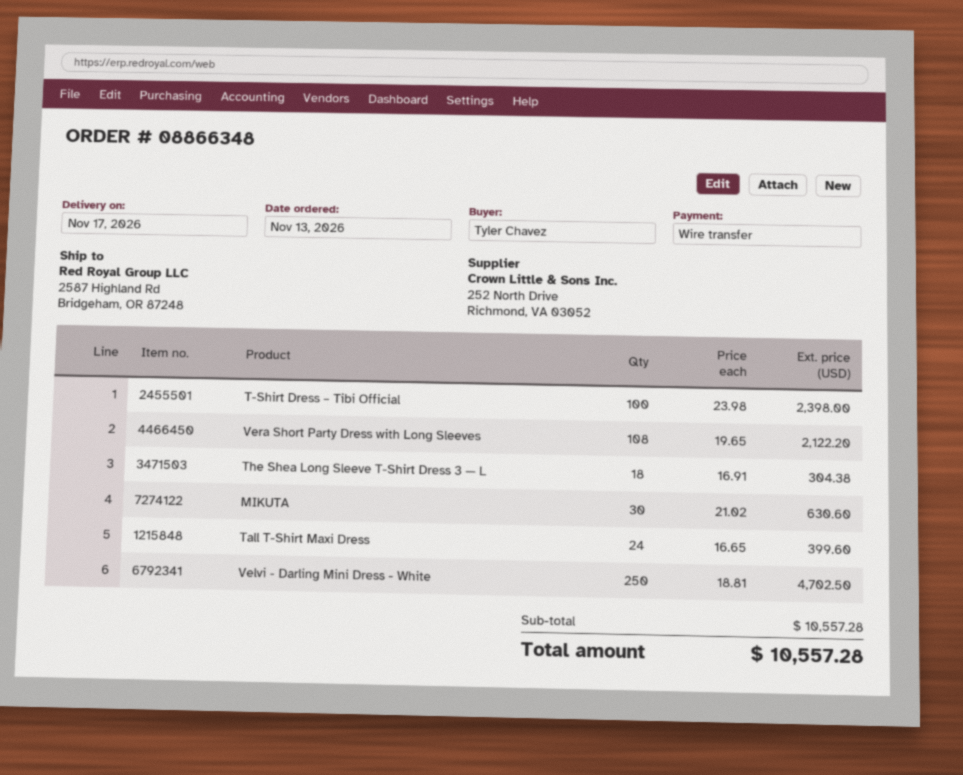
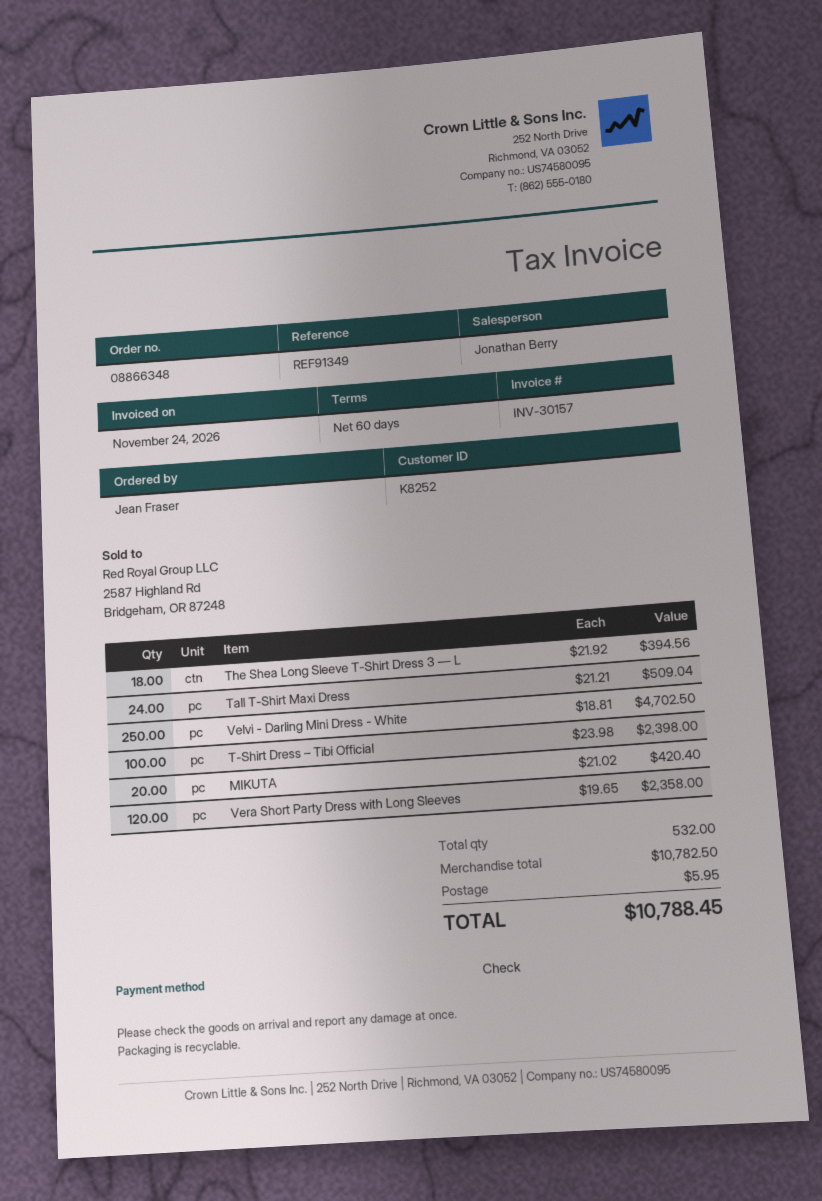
ordered by: Tyler Chavez -> Jean Fraser
payment method: bank transfer -> cheque
Vera Short Party Dress with Long Sleeves: 108 x 19.65 = 2122.20 -> 120 x 19.65 = 2358.00
The Shea Long Sleeve T-Shirt Dress 3 — L: 18 x 16.91 = 304.38 -> 18 x 21.92 = 394.56
MIKUTA: 30 x 21.02 = 630.60 -> 20 x 21.02 = 420.40
Tall T-Shirt Maxi Dress: 24 x 16.65 = 399.60 -> 24 x 21.21 = 509.04
subtotal: 10557.28 -> 10782.50
shipping: none -> 5.95
total: 10557.28 -> 10788.45

